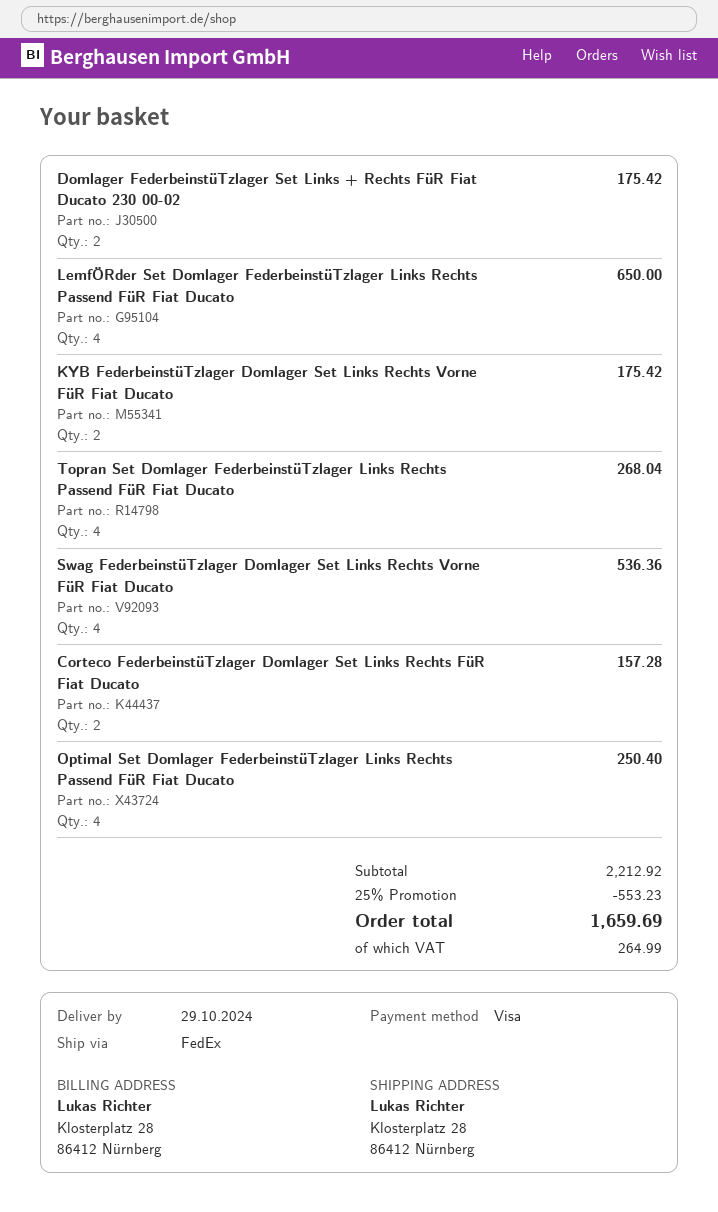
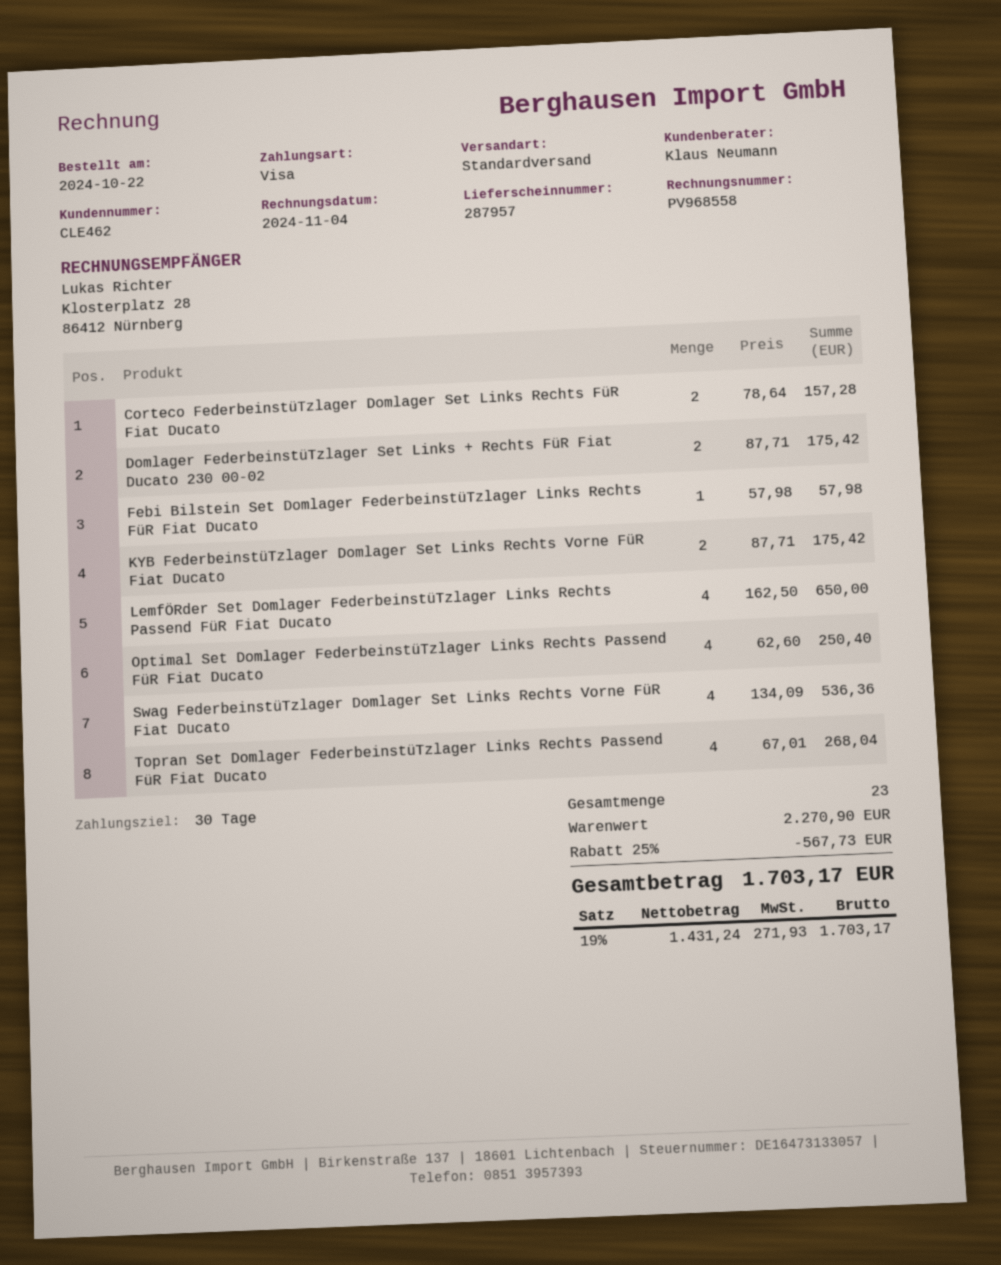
shipping method: FedEx -> standard
Febi Bilstein Set Domlager FederbeinstüTzlager Links Rechts FüR Fiat Ducato: none -> 1 for 57.98
subtotal: 2212.92 -> 2270.90
discount: 25% = 553.23 -> 25% = 567.73
tax: 264.99 -> 271.93
total: 1659.69 -> 1703.17

